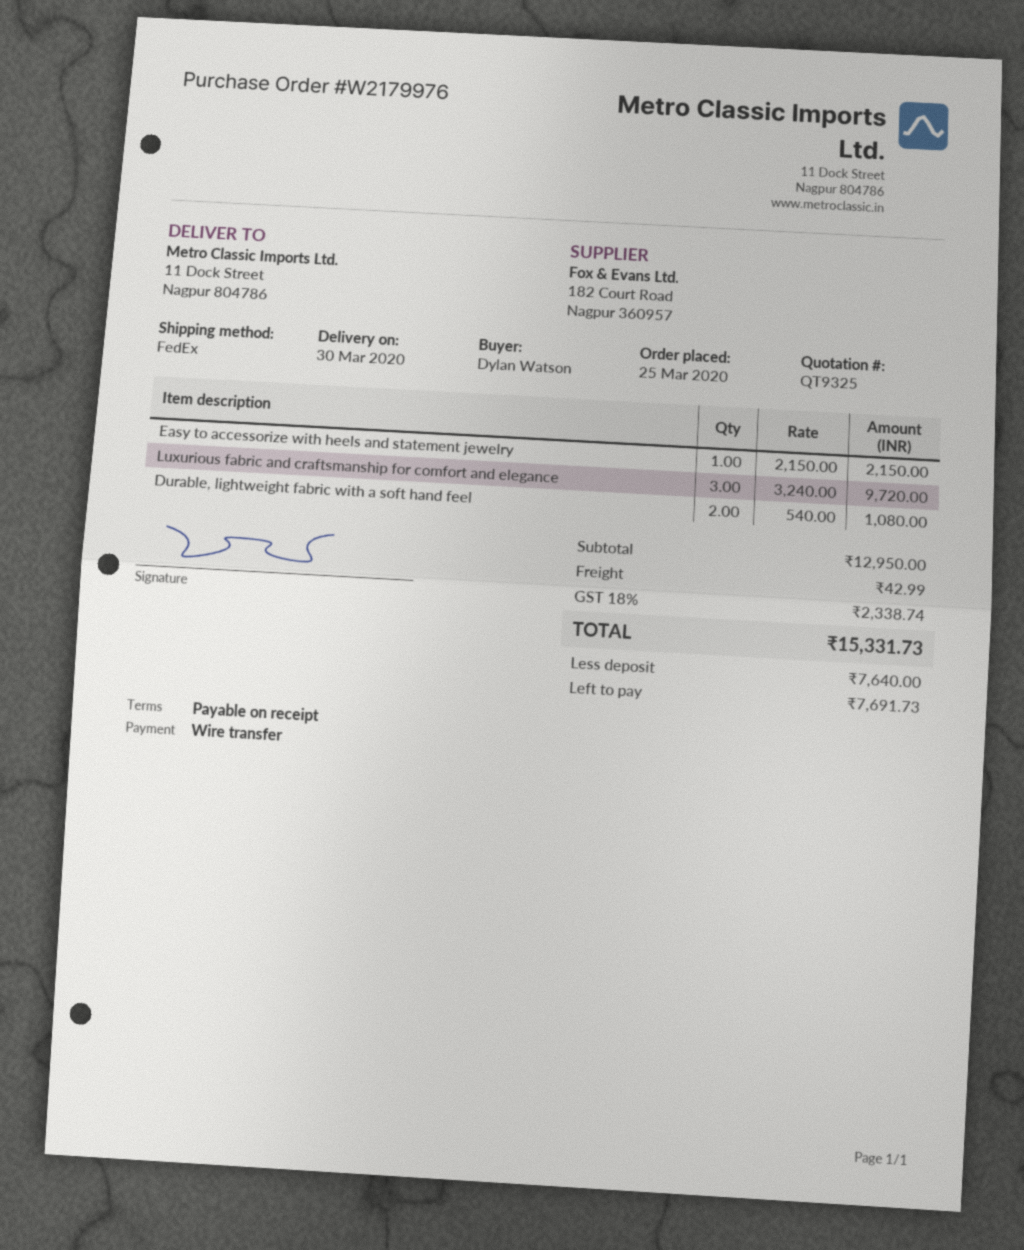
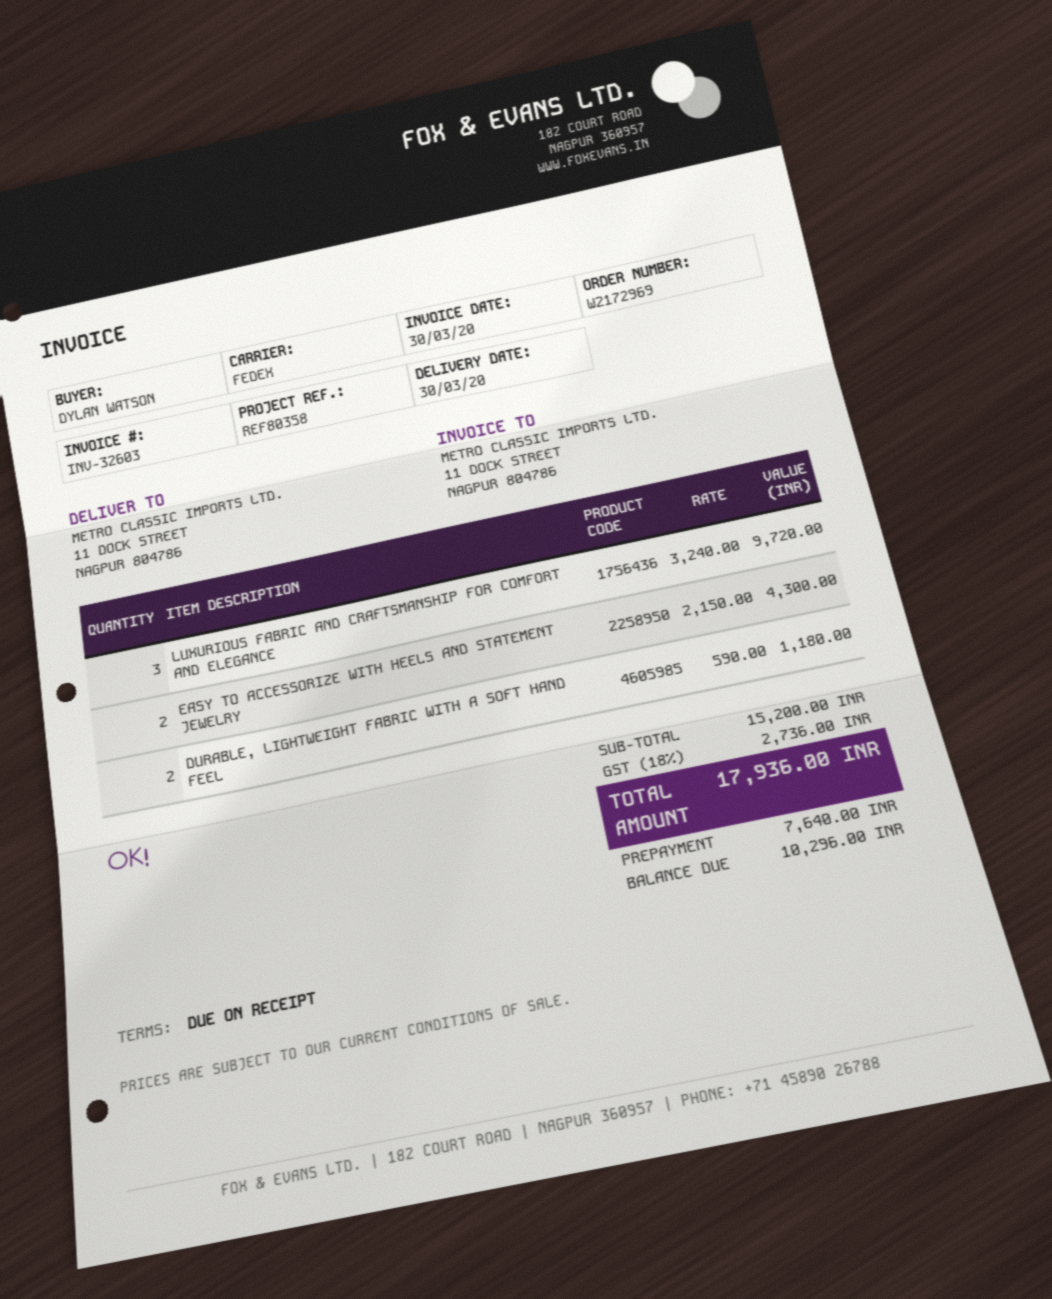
order number: W2179976 -> W2172969
Easy to accessorize with heels and statement jewelry: 1 x 2150.00 = 2150.00 -> 2 x 2150.00 = 4300.00
Durable, lightweight fabric with a soft hand feel: 2 x 540.00 = 1080.00 -> 2 x 590.00 = 1180.00
subtotal: 12950.00 -> 15200.00
shipping: 42.99 -> none
tax: 18% = 2338.74 -> 18% = 2736.00
total: 15331.73 -> 17936.00
balance: 7691.73 -> 10296.00

